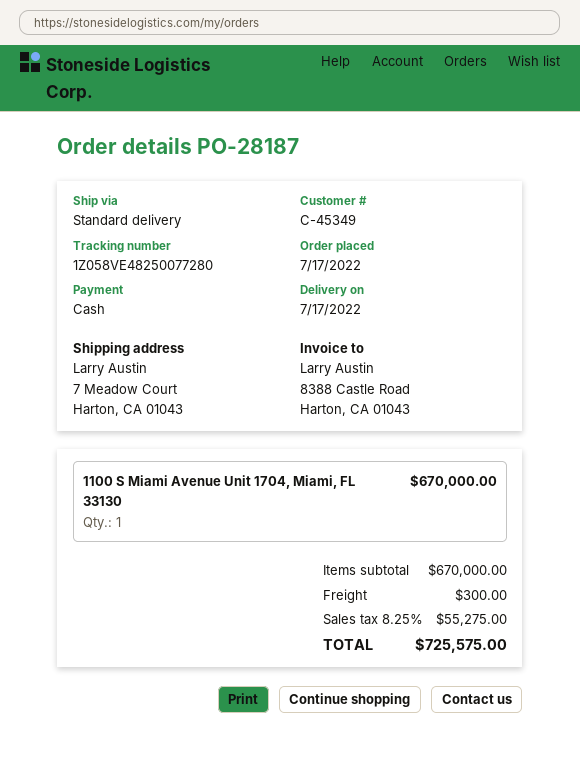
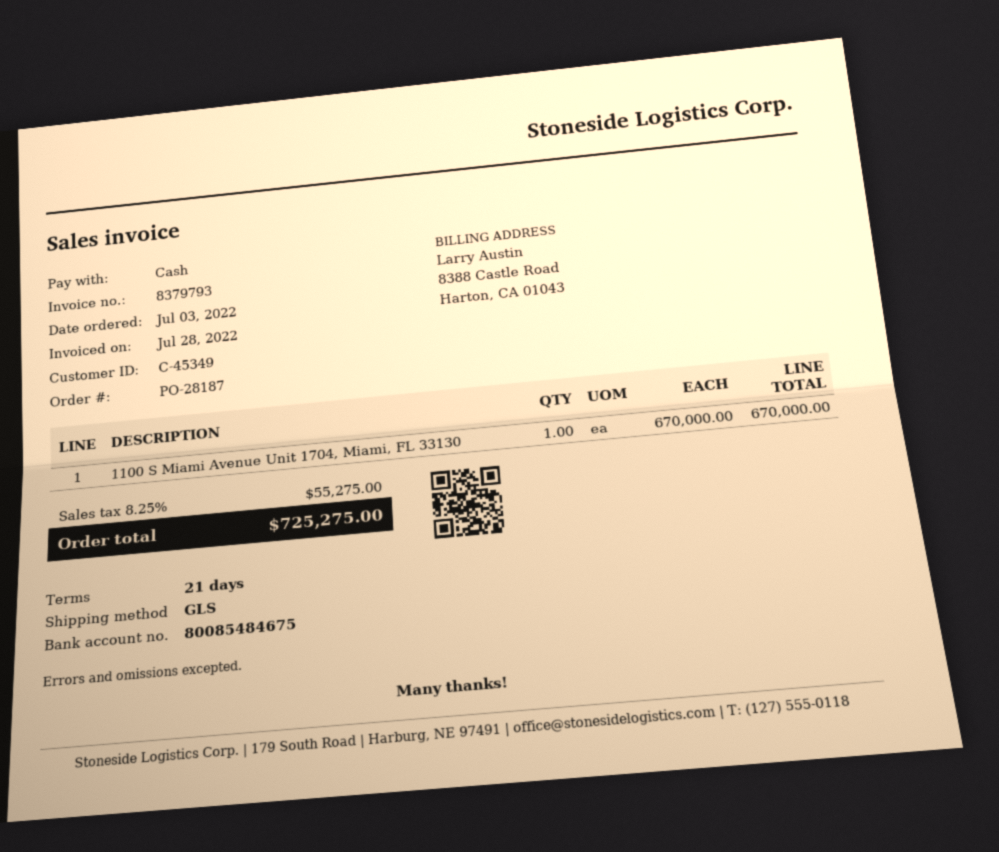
order date: 2022-07-17 -> 2022-07-03
shipping method: standard -> GLS
shipping: 300.00 -> none
total: 725575.00 -> 725275.00

